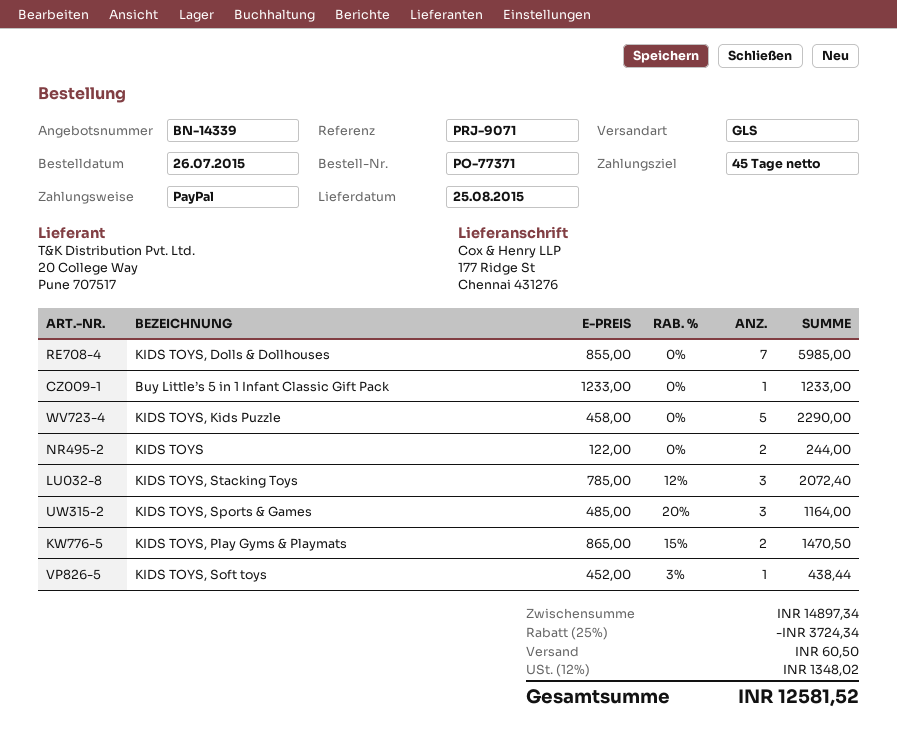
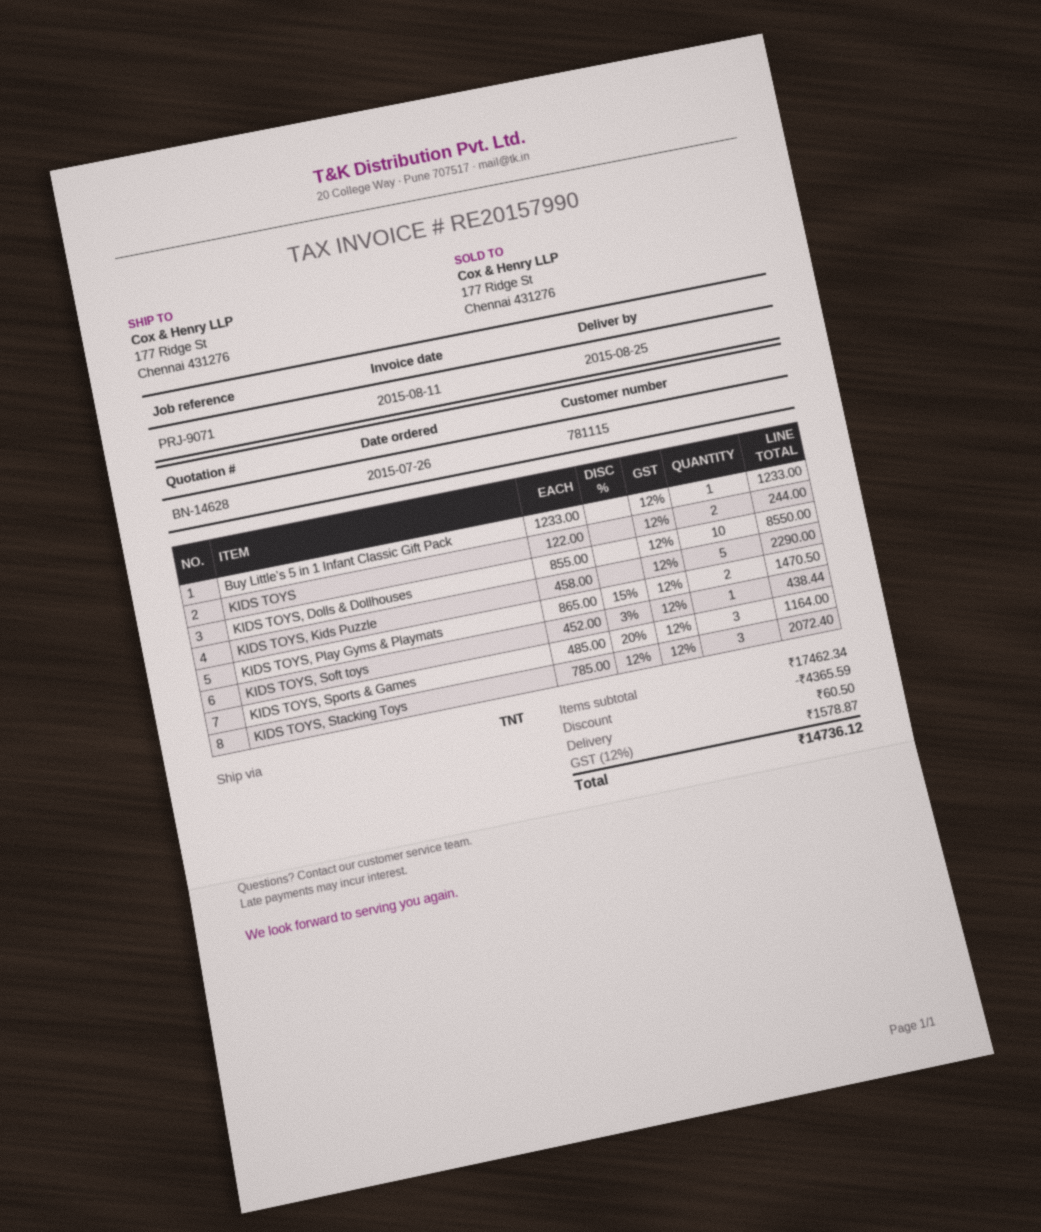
quote number: BN-14339 -> BN-14628
shipping method: GLS -> TNT
KIDS TOYS, Dolls & Dollhouses: 7 x 855.00 = 5985.00 -> 10 x 855.00 = 8550.00
subtotal: 14897.34 -> 17462.34
discount: 3724.34 -> 4365.59
tax: 12% = 1348.02 -> 12% = 1578.87
total: 12581.52 -> 14736.12

